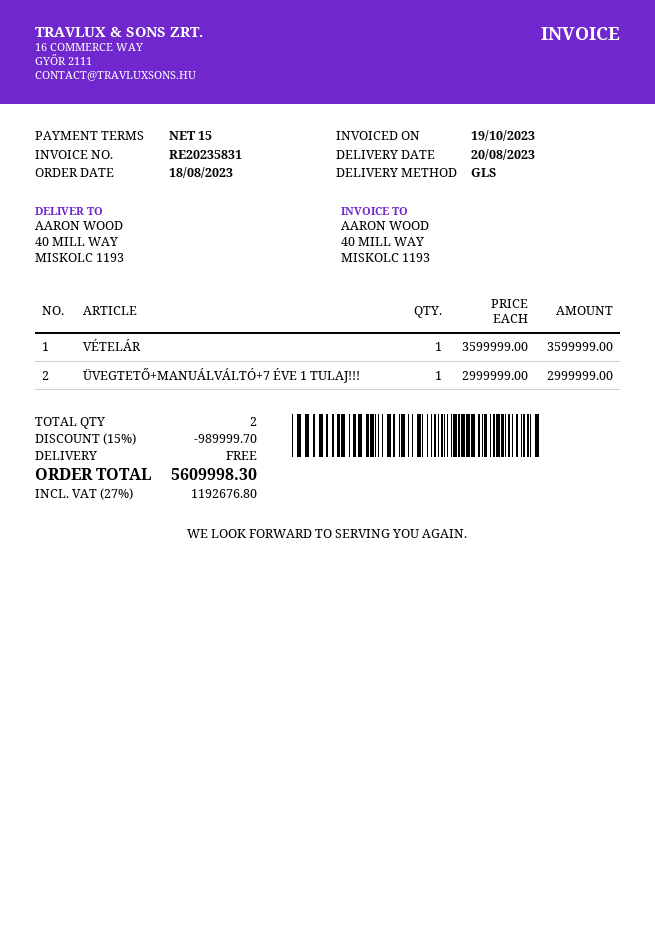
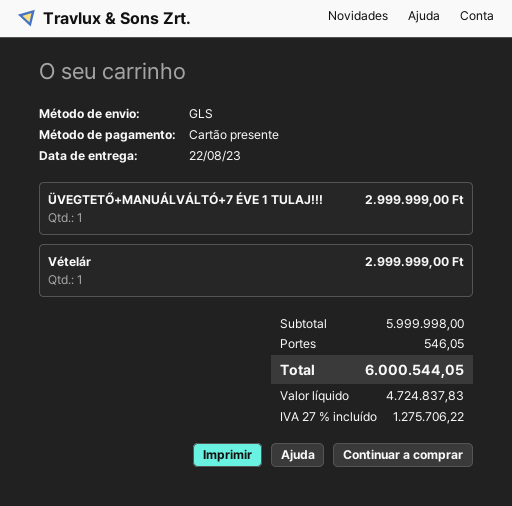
delivery date: 2023-08-20 -> 2023-08-22
VÉTELÁR: 1 for 3599999.00 -> 1 for 2999999.00
discount: 15% = 989999.70 -> none
shipping: 0.00 -> 546.05
tax: 27% = 1192676.80 -> 27% = 1275706.22
total: 5609998.30 -> 6000544.05

